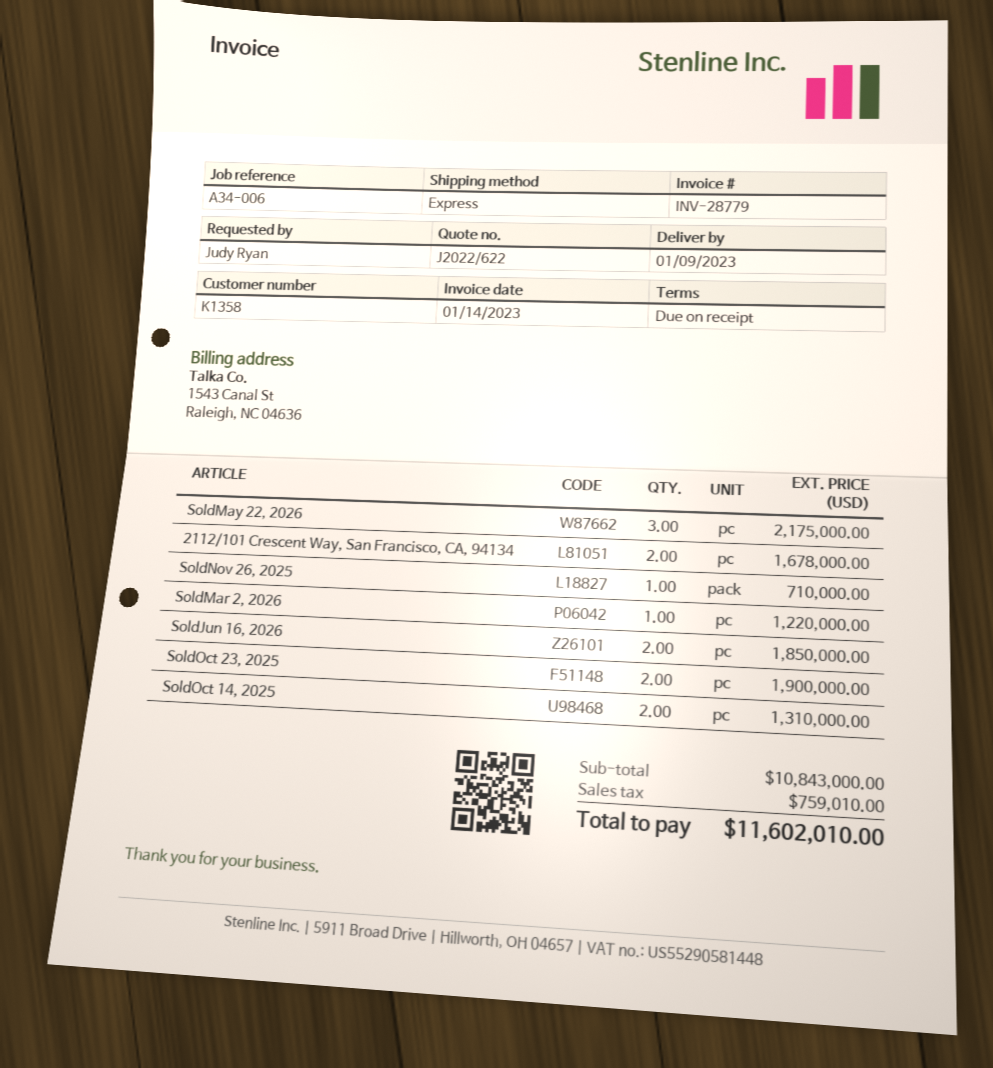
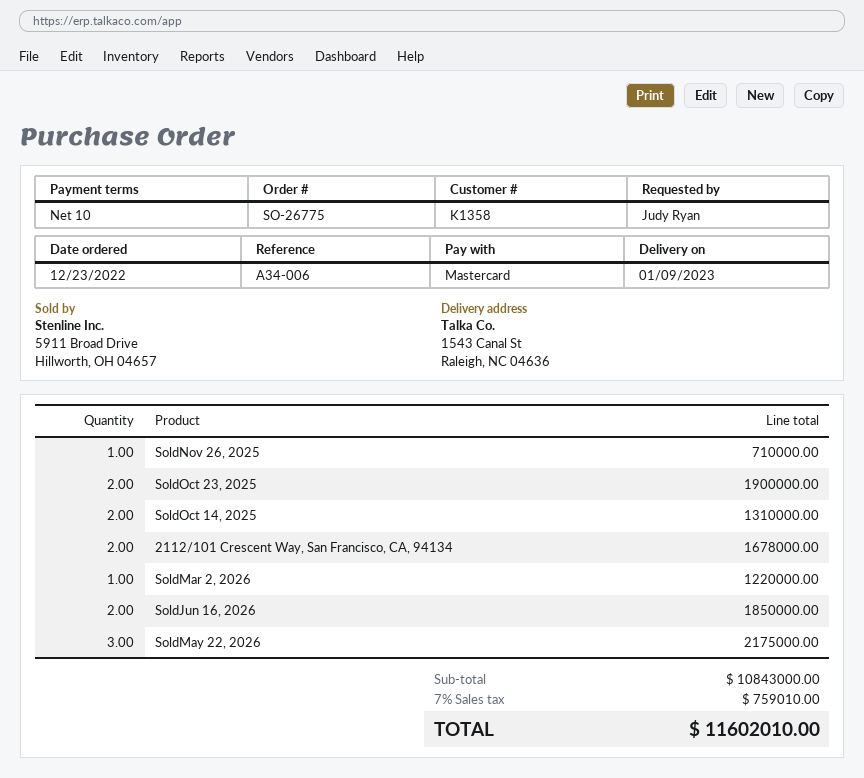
payment terms: on receipt -> 10 days

